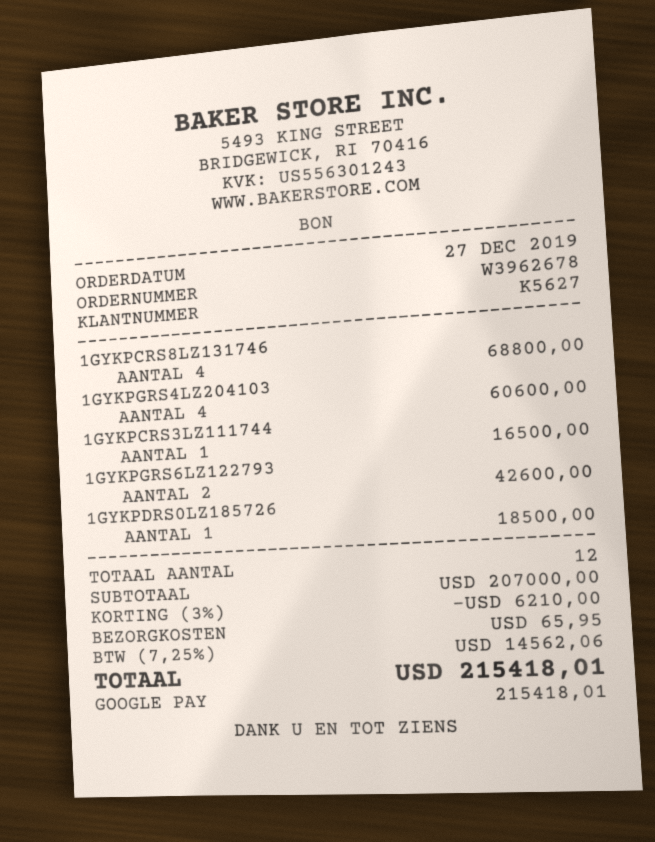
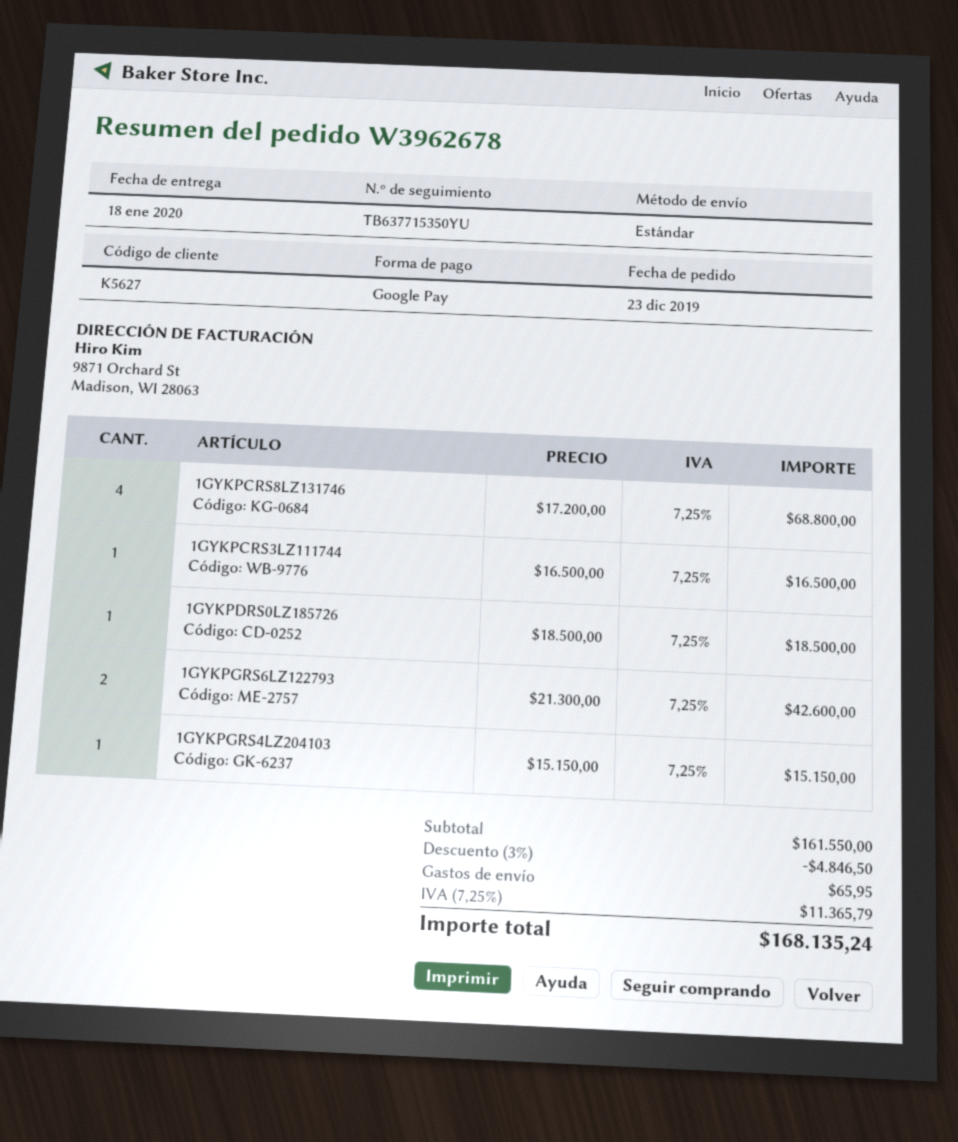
order date: 2019-12-27 -> 2019-12-23
1GYKPGRS4LZ204103: 4 for 60600.00 -> 1 for 15150.00
subtotal: 207000.00 -> 161550.00
discount: 3% = 6210.00 -> 3% = 4846.50
tax: 7.25% = 14562.06 -> 7.25% = 11365.79
total: 215418.01 -> 168135.24

